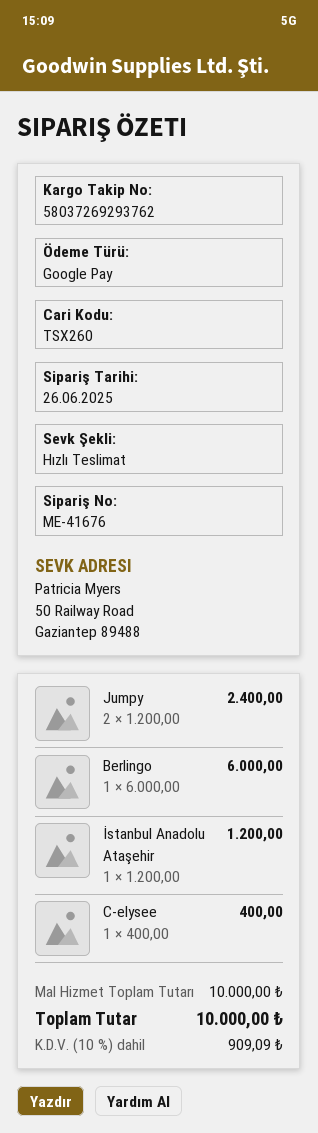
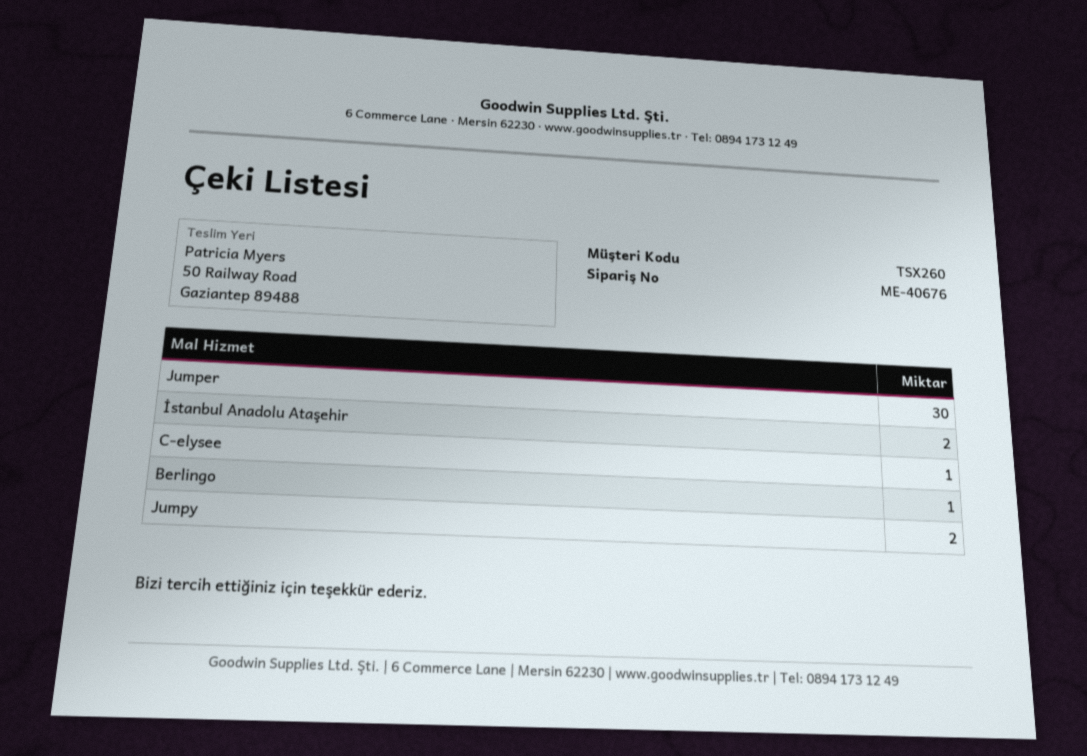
order number: ME-41676 -> ME-40676
İstanbul Anadolu Ataşehir: 1 -> 2
Jumper: none -> 30

